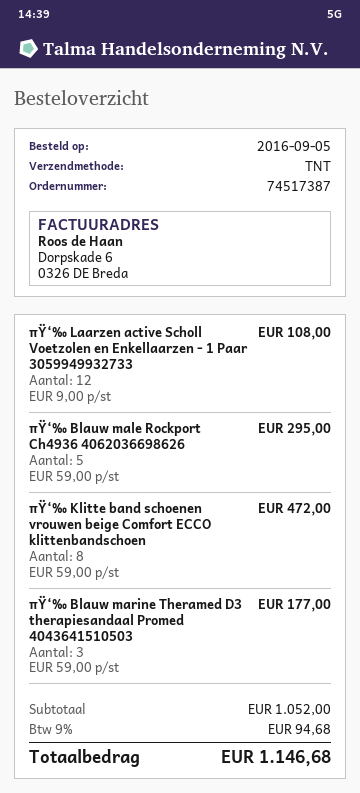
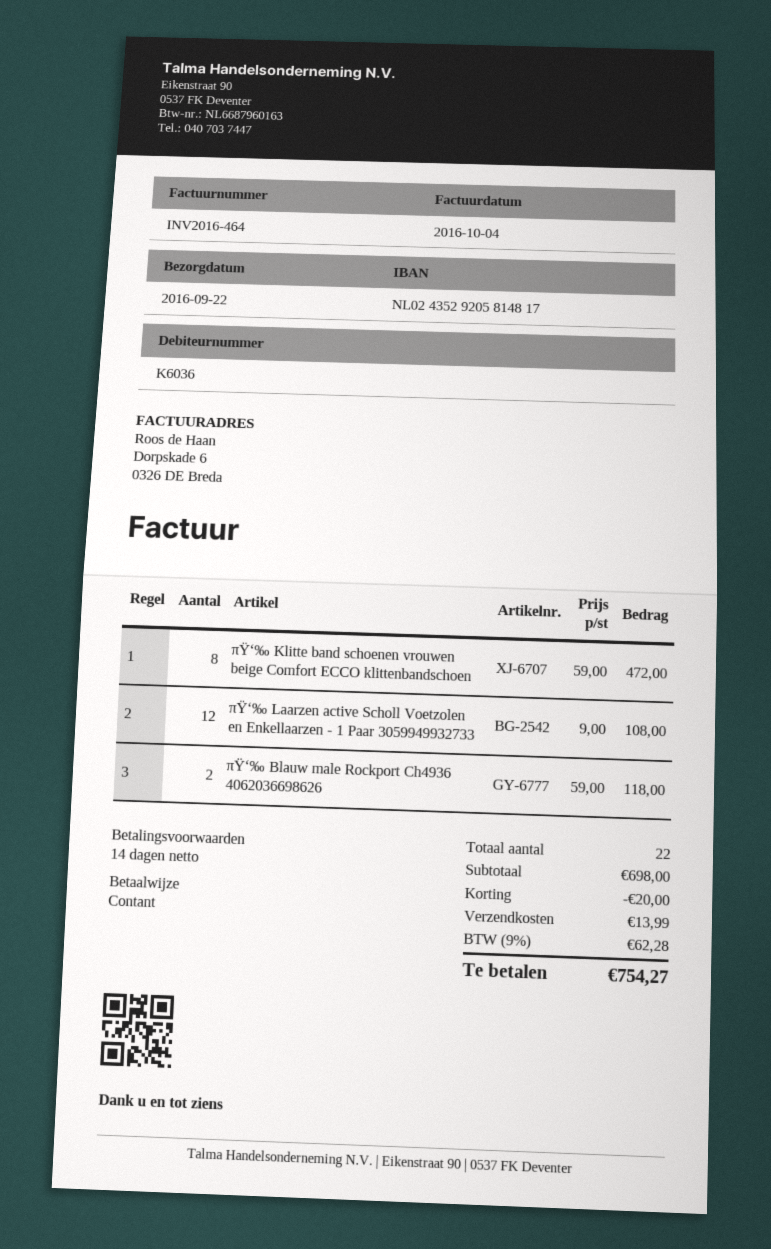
πŸ‘‰ Blauw male Rockport Ch4936 4062036698626: 5 x 59.00 = 295.00 -> 2 x 59.00 = 118.00
πŸ‘‰ Blauw marine Theramed D3 therapiesandaal Promed 4043641510503: 3 x 59.00 = 177.00 -> none
subtotal: 1052.00 -> 698.00
discount: none -> 20.00
shipping: none -> 13.99
tax: 9% = 94.68 -> 9% = 62.28
total: 1146.68 -> 754.27

